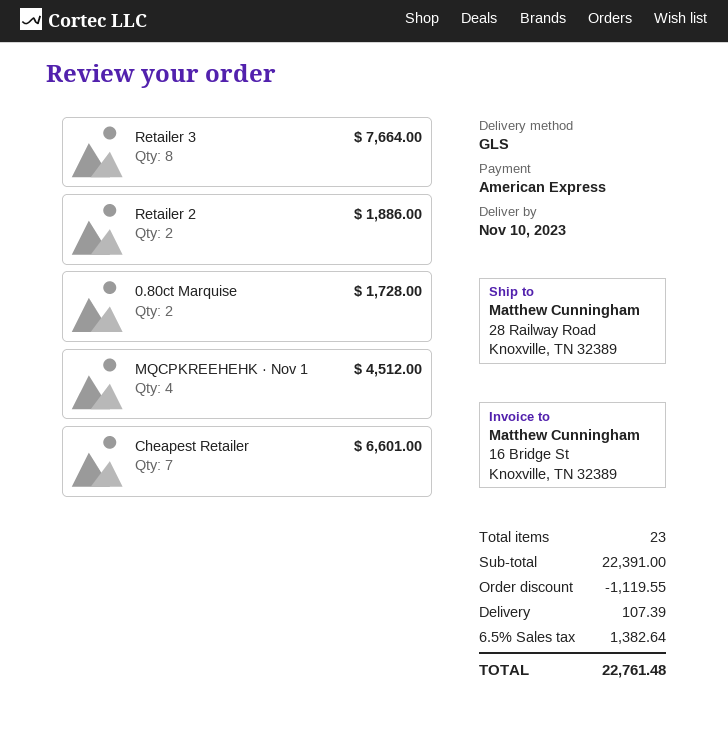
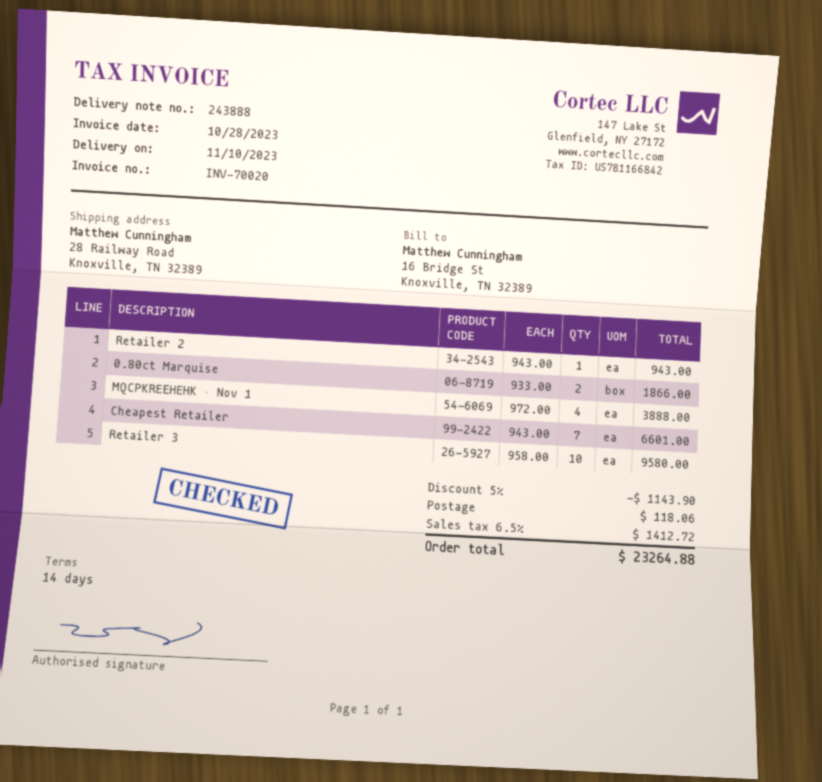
Retailer 3: 8 for 7664.00 -> 10 for 9580.00
Retailer 2: 2 for 1886.00 -> 1 for 943.00
0.80ct Marquise: 2 for 1728.00 -> 2 for 1866.00
MQCPKREEHEHK · Nov 1: 4 for 4512.00 -> 4 for 3888.00
discount: 1119.55 -> 1143.90
shipping: 107.39 -> 118.06
tax: 6.5% = 1382.64 -> 6.5% = 1412.72
total: 22761.48 -> 23264.88

